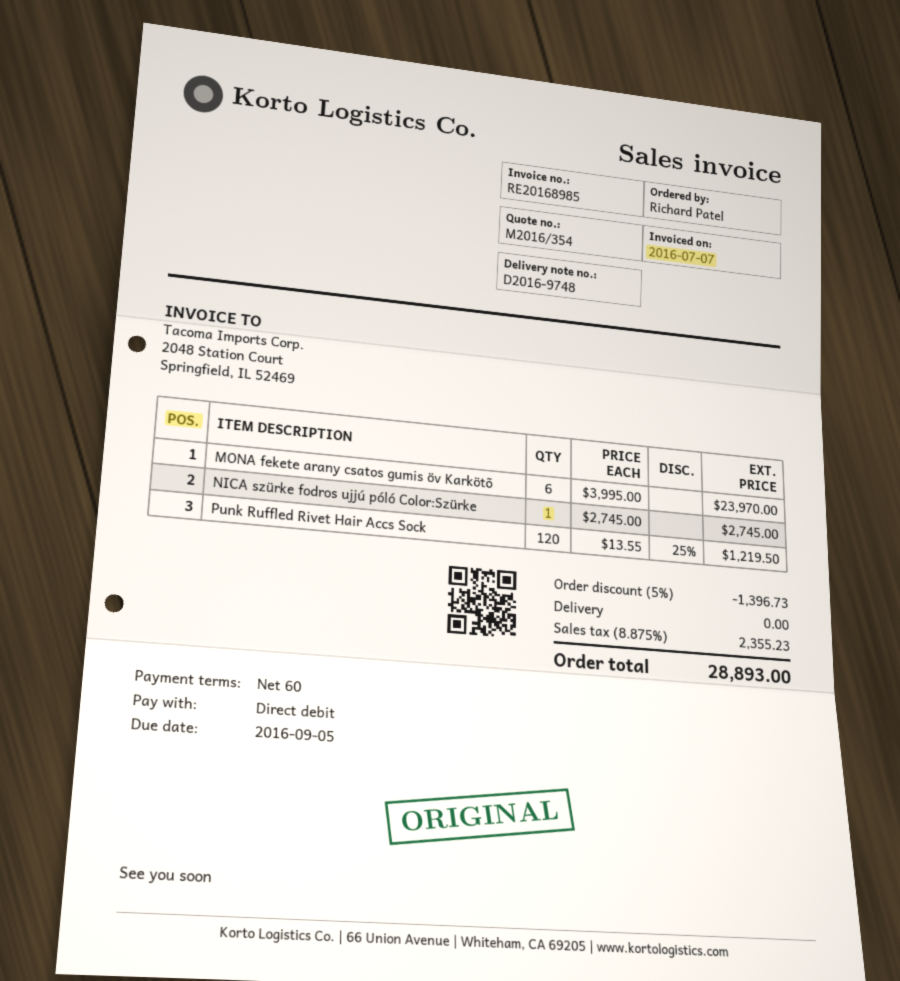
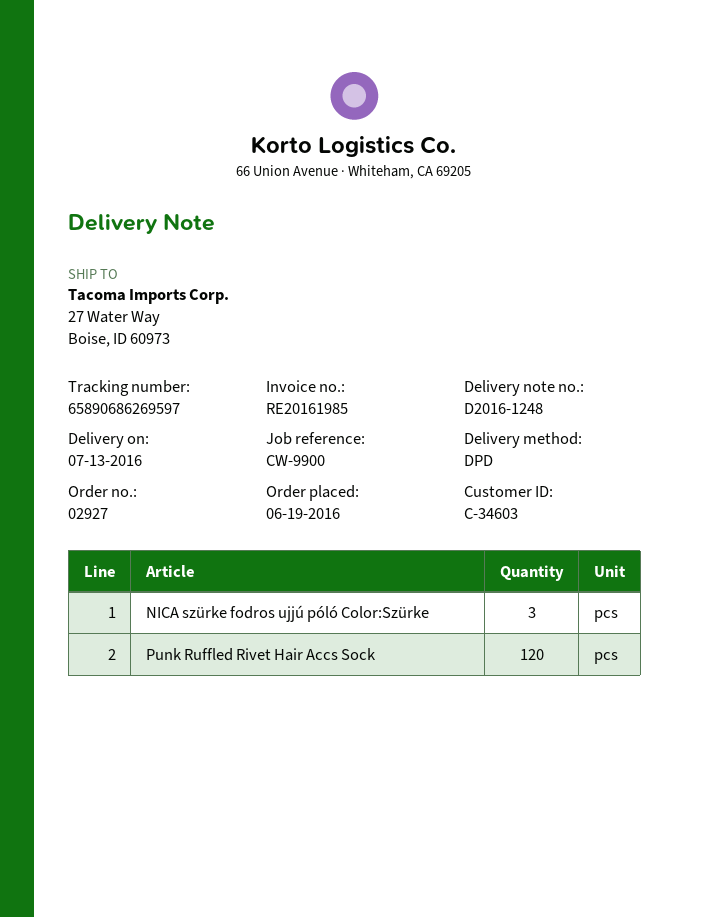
delivery note number: D2016-9748 -> D2016-1248
invoice number: RE20168985 -> RE20161985
MONA fekete arany csatos gumis öv Karkötõ: 6 -> none
NICA szürke fodros ujjú póló Color:Szürke: 1 -> 3

